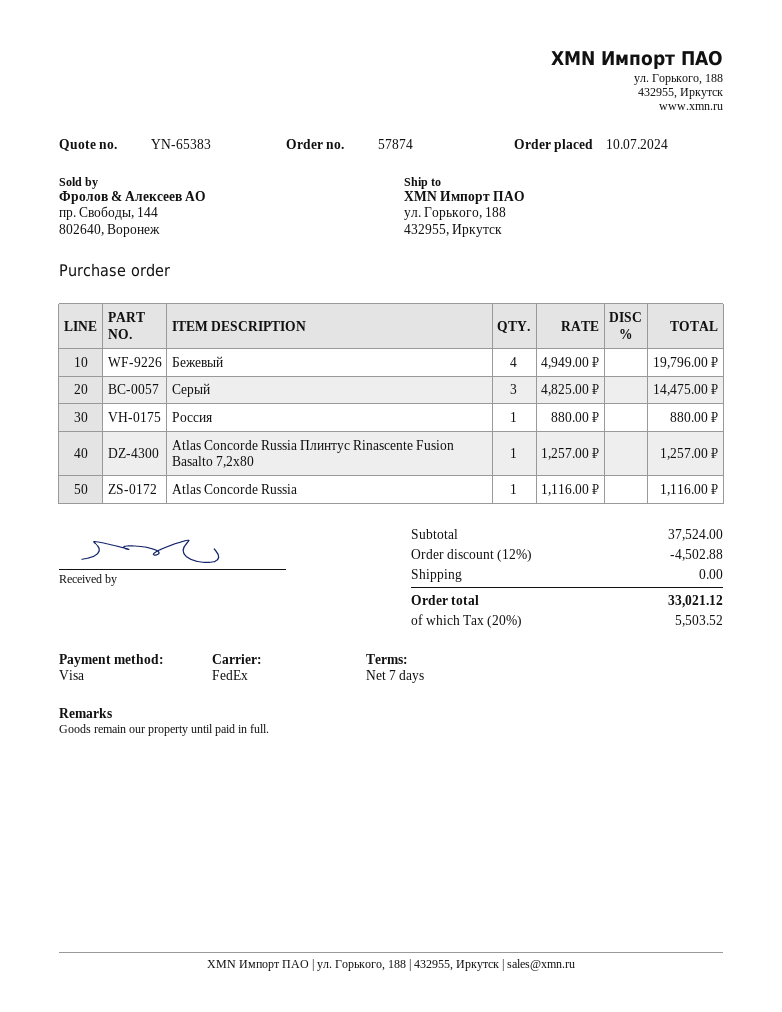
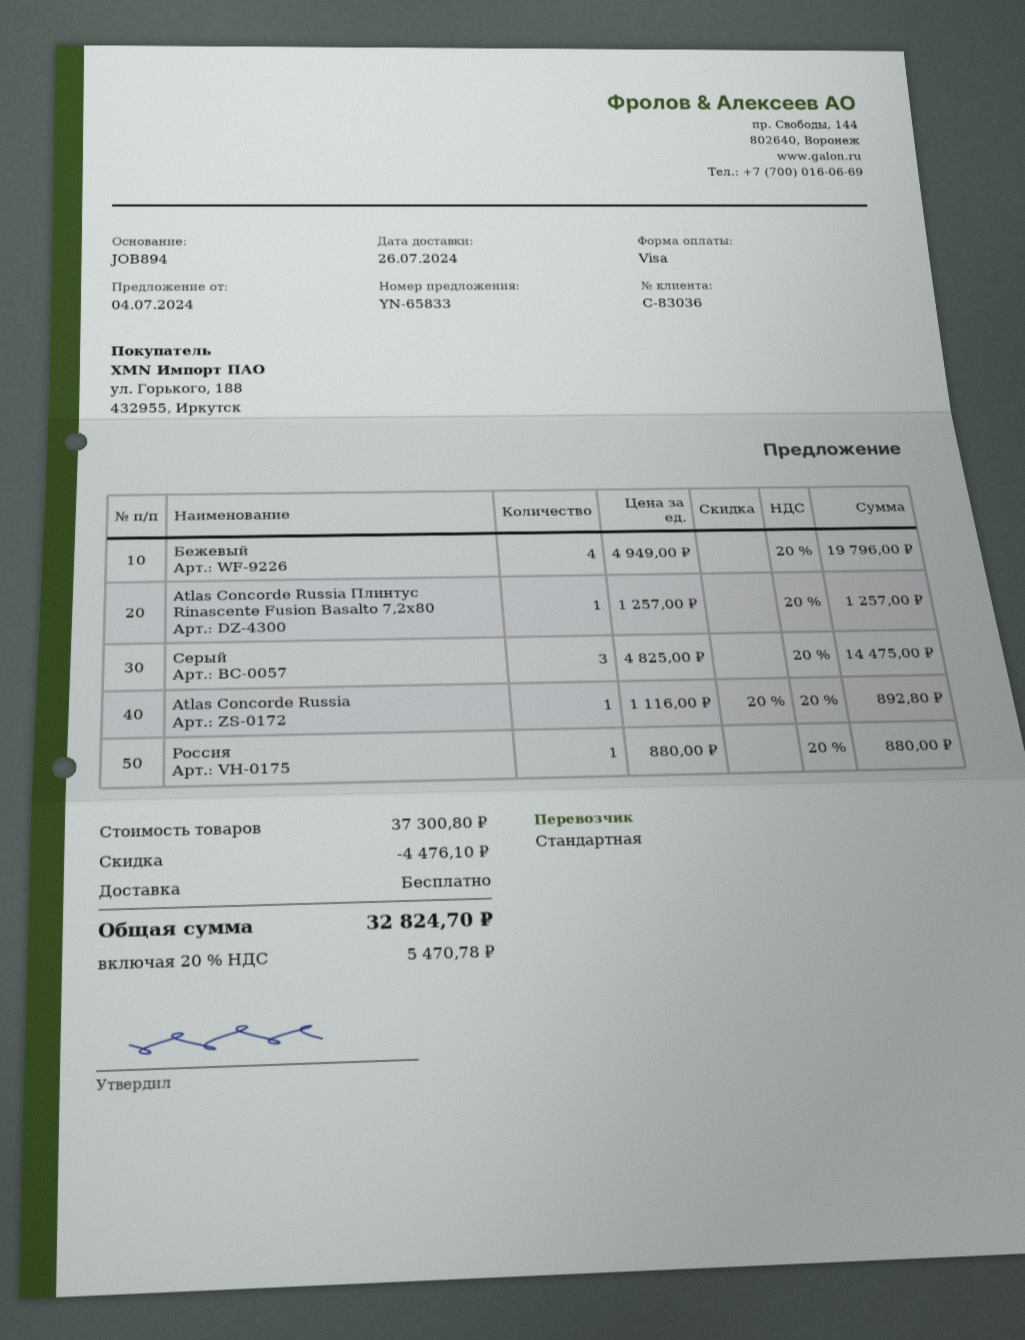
quote number: YN-65383 -> YN-65833
shipping method: FedEx -> standard
Atlas Concorde Russia: 1 x 1116.00 = 1116.00 -> 1 x 1116.00 - 20% = 892.80
subtotal: 37524.00 -> 37300.80
discount: 4502.88 -> 4476.10
tax: 20% = 5503.52 -> 20% = 5470.78
total: 33021.12 -> 32824.70

